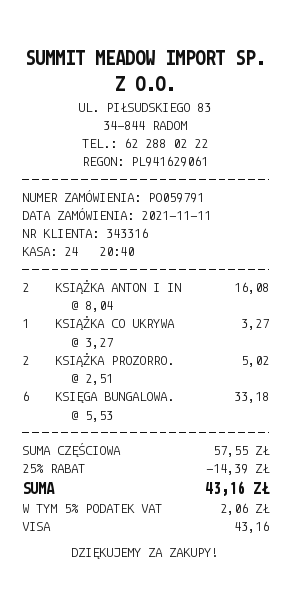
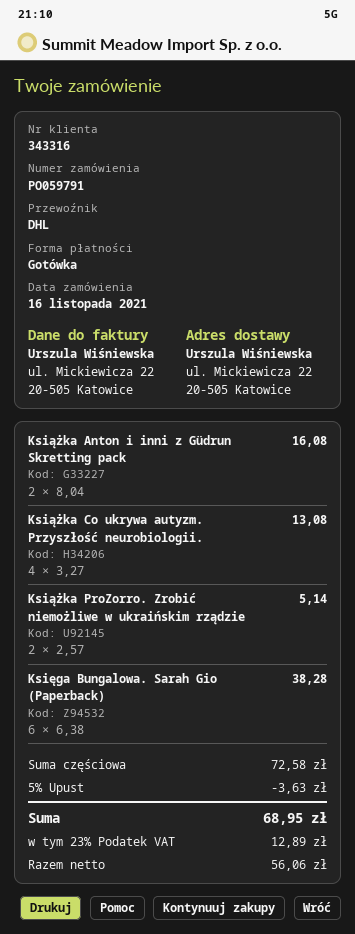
order date: 2021-11-11 -> 2021-11-16
payment method: Visa -> cash
KSIĄŻKA CO UKRYWA: 1 x 3.27 = 3.27 -> 4 x 3.27 = 13.08
KSIĄŻKA PROZORRO.: 2 x 2.51 = 5.02 -> 2 x 2.57 = 5.14
KSIĘGA BUNGALOWA.: 6 x 5.53 = 33.18 -> 6 x 6.38 = 38.28
subtotal: 57.55 -> 72.58
discount: 25% = 14.39 -> 5% = 3.63
tax: 5% = 2.06 -> 23% = 12.89
total: 43.16 -> 68.95

